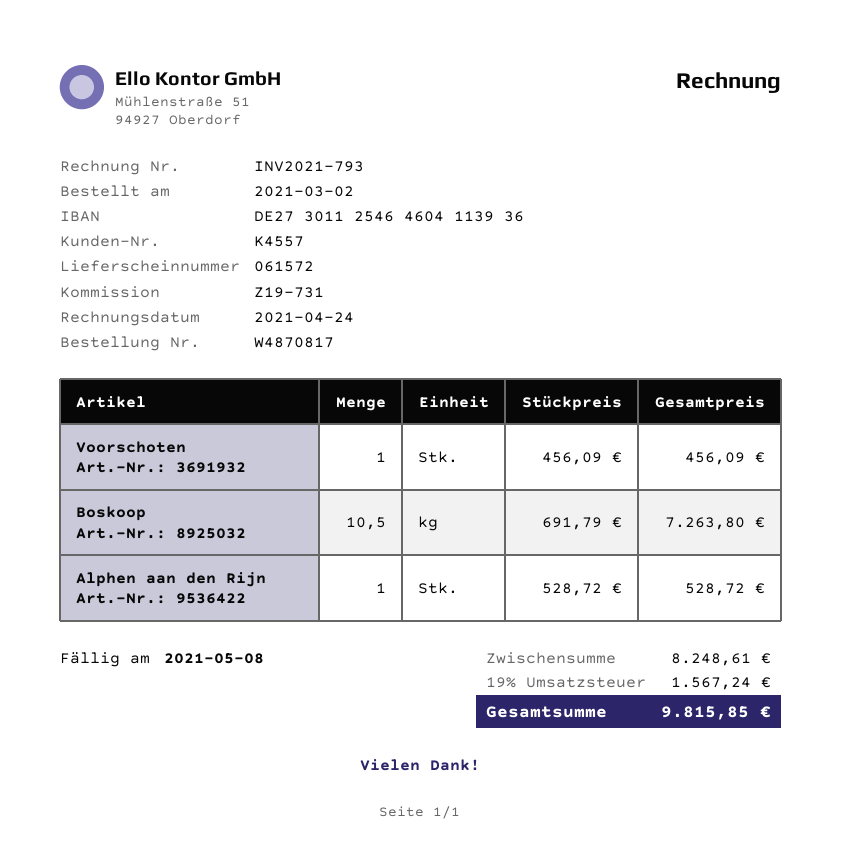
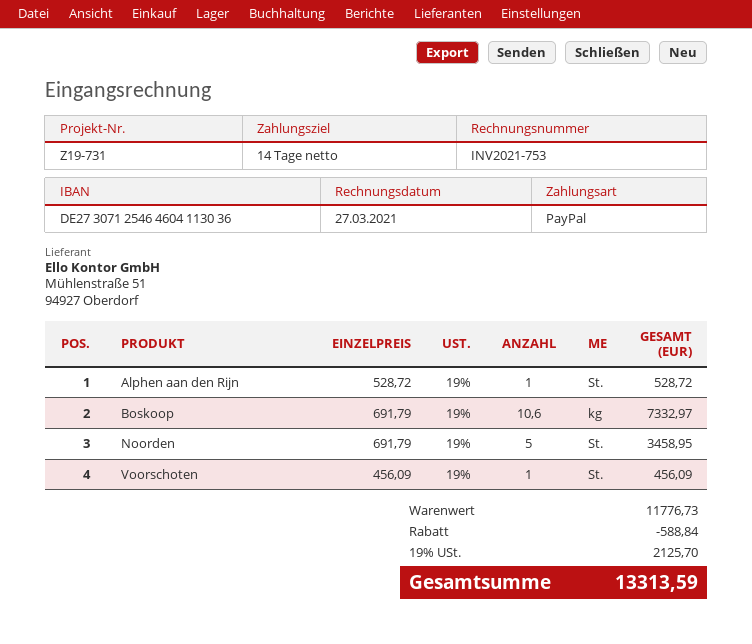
invoice number: INV2021-793 -> INV2021-753
invoice date: 2021-04-24 -> 2021-03-27
bank account: DE27301125464604113936 -> DE27307125464604113036
Boskoop: 10.5 x 691.79 = 7263.80 -> 10.6 x 691.79 = 7332.97
Noorden: none -> 5 x 691.79 = 3458.95
subtotal: 8248.61 -> 11776.73
discount: none -> 588.84
tax: 19% = 1567.24 -> 19% = 2125.70
total: 9815.85 -> 13313.59

